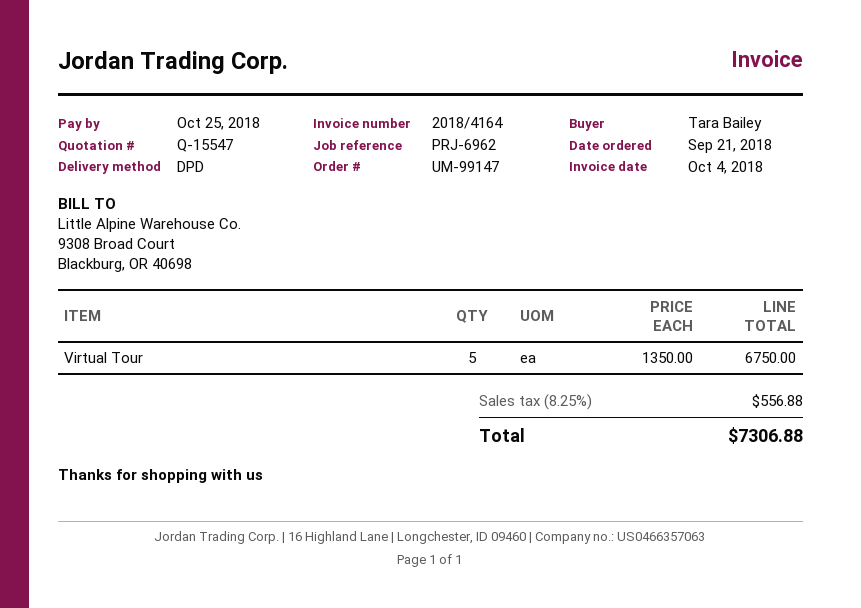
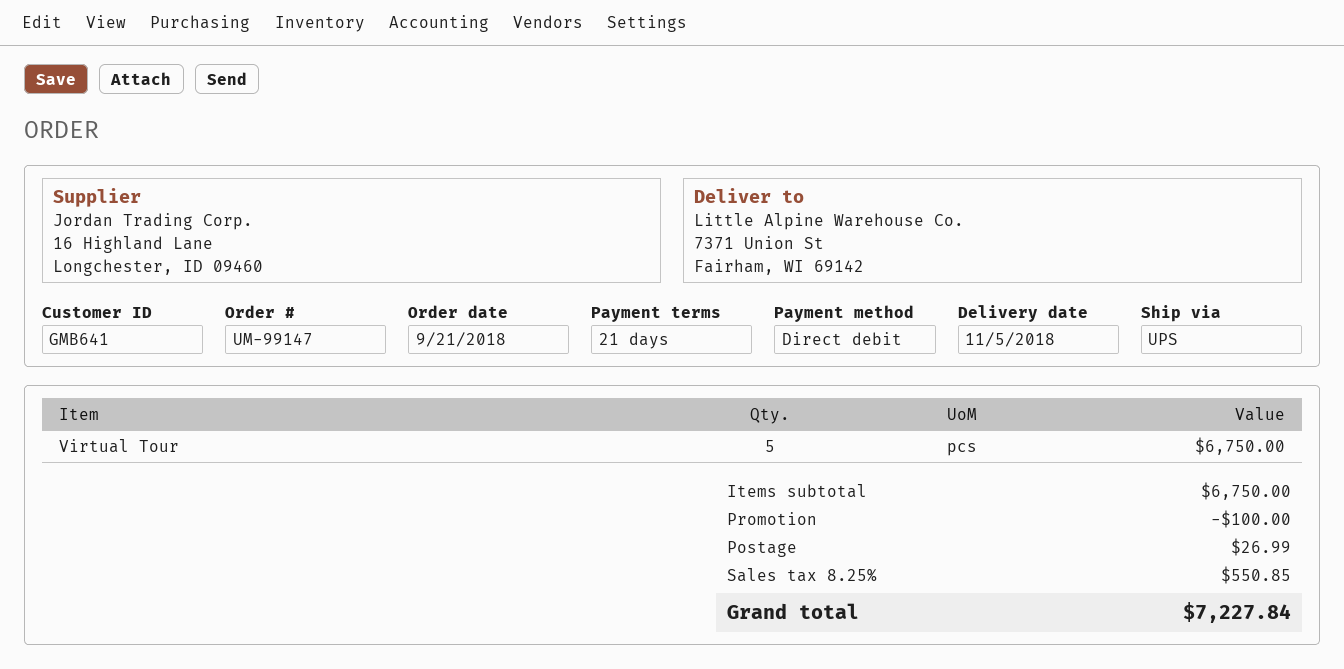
shipping method: DPD -> UPS
discount: none -> 100.00
shipping: none -> 26.99
tax: 8.25% = 556.88 -> 8.25% = 550.85
total: 7306.88 -> 7227.84

